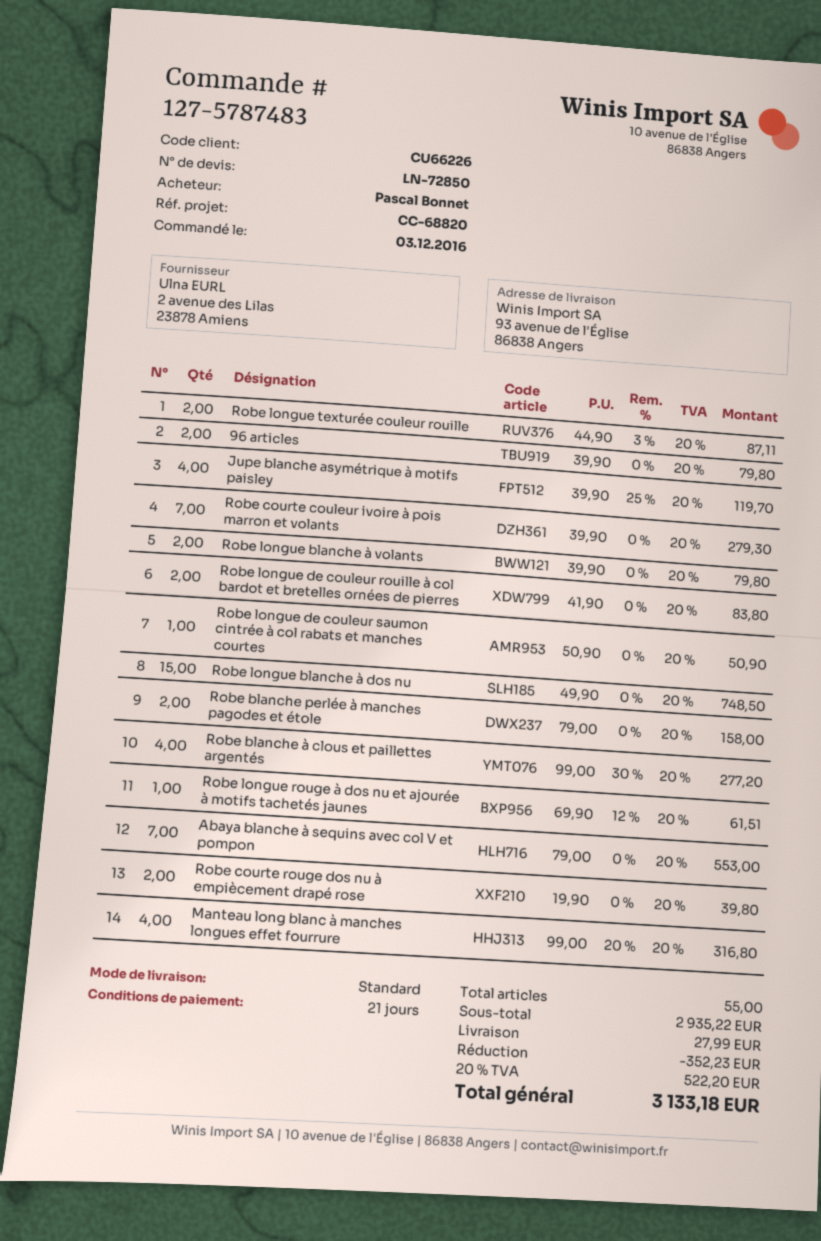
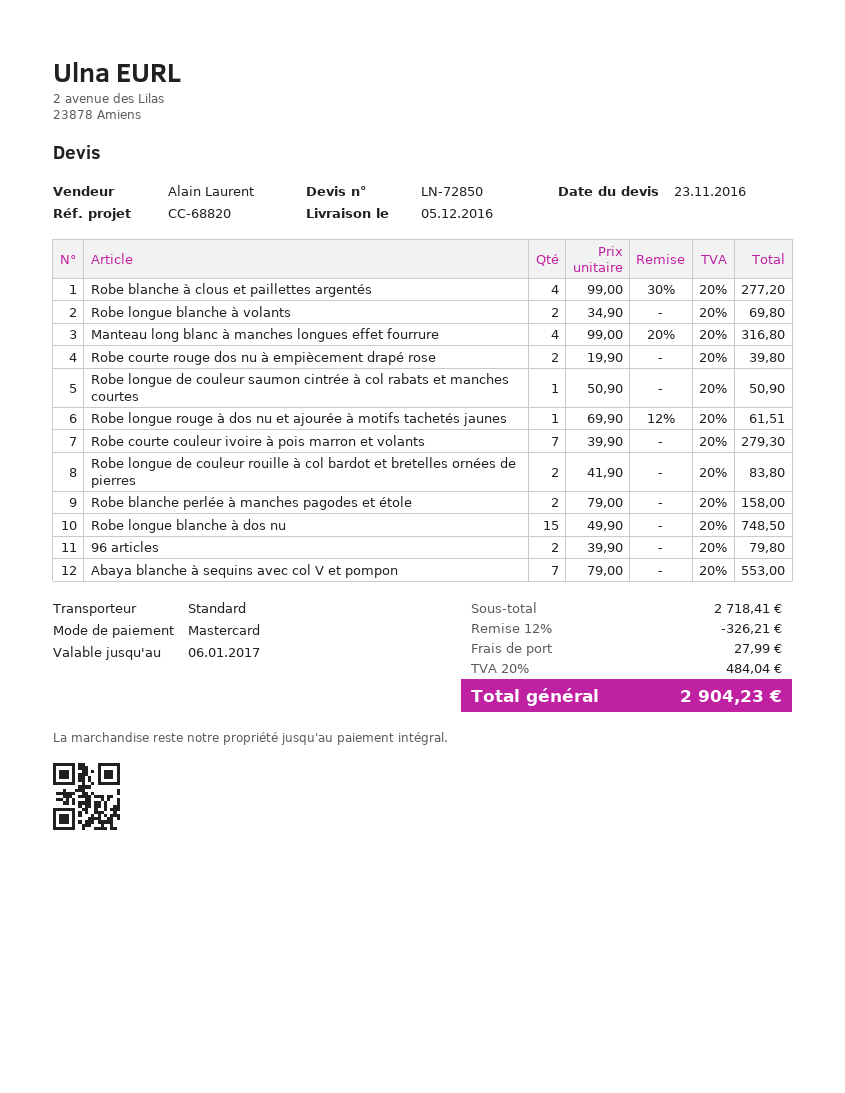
Robe longue texturée couleur rouille: 2 x 44.90 - 3% = 87.11 -> none
Jupe blanche asymétrique à motifs paisley: 4 x 39.90 - 25% = 119.70 -> none
Robe longue blanche à volants: 2 x 39.90 = 79.80 -> 2 x 34.90 = 69.80
subtotal: 2935.22 -> 2718.41
discount: 352.23 -> 326.21
tax: 20% = 522.20 -> 20% = 484.04
total: 3133.18 -> 2904.23

